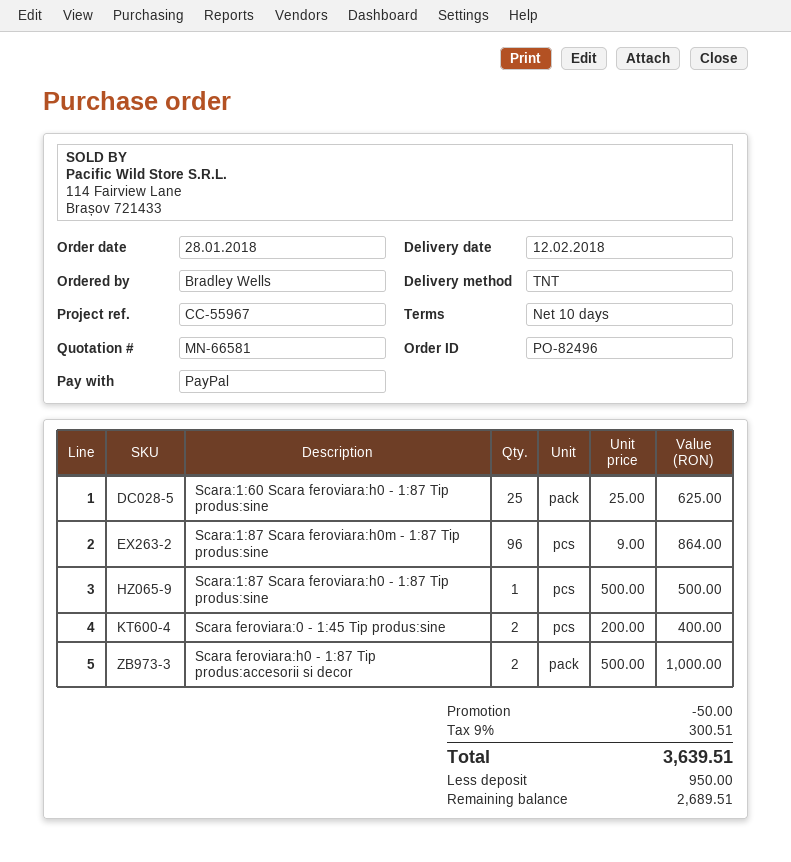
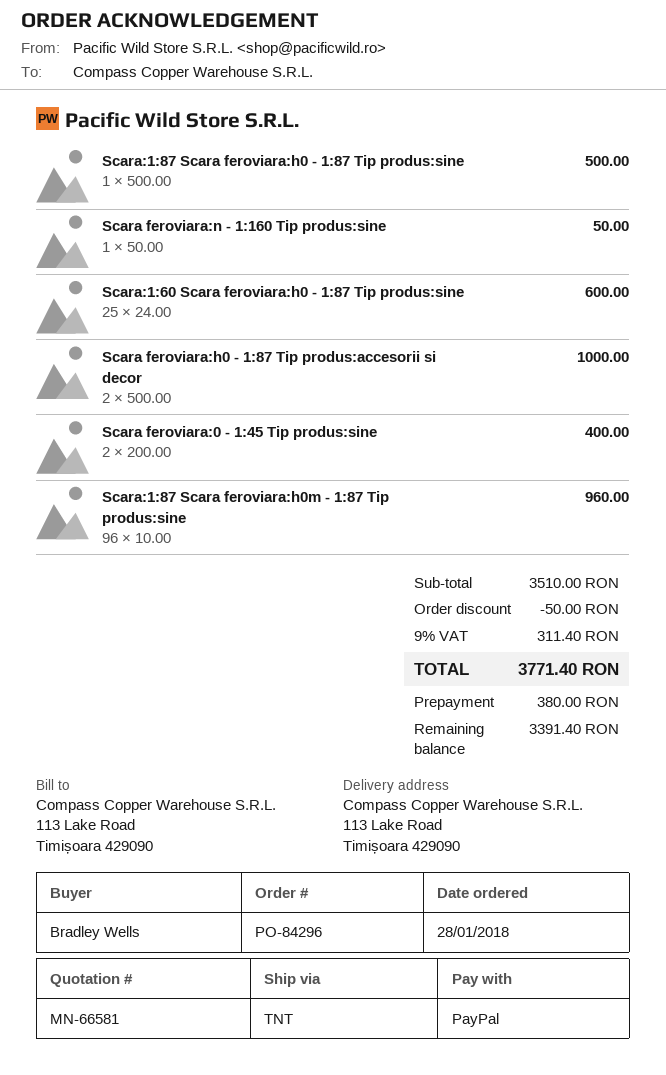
order number: PO-82496 -> PO-84296
Scara:1:60 Scara feroviara:h0 - 1:87 Tip produs:sine: 25 x 25.00 = 625.00 -> 25 x 24.00 = 600.00
Scara:1:87 Scara feroviara:h0m - 1:87 Tip produs:sine: 96 x 9.00 = 864.00 -> 96 x 10.00 = 960.00
Scara feroviara:n - 1:160 Tip produs:sine: none -> 1 x 50.00 = 50.00
tax: 9% = 300.51 -> 9% = 311.40
total: 3639.51 -> 3771.40
deposit: 950.00 -> 380.00
balance: 2689.51 -> 3391.40

